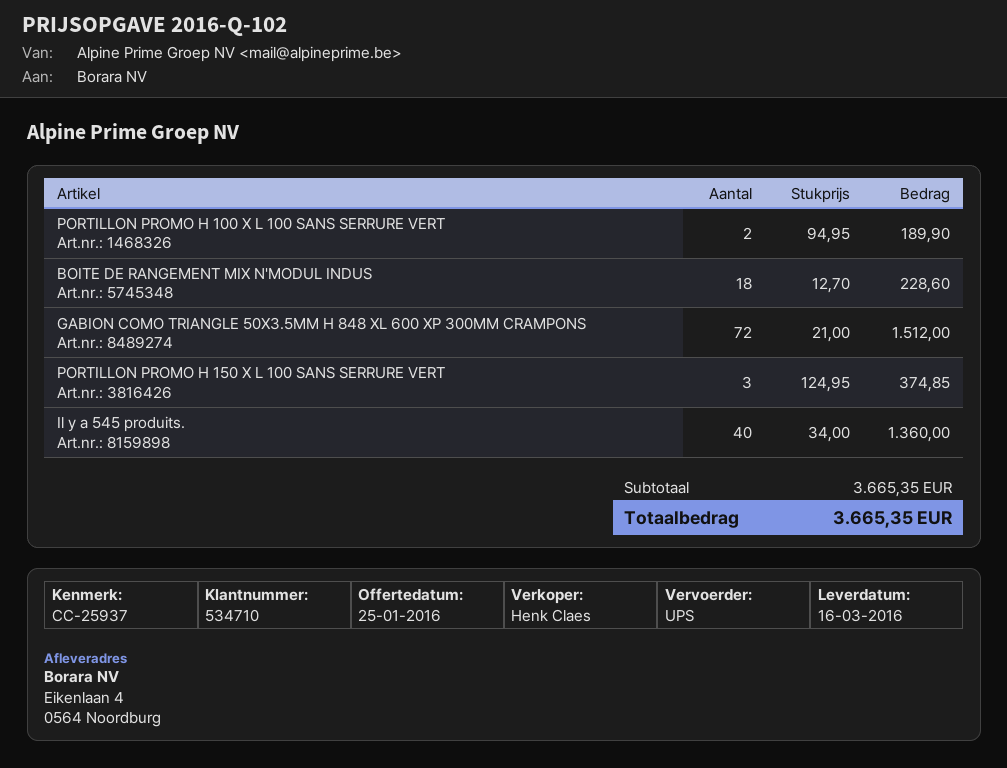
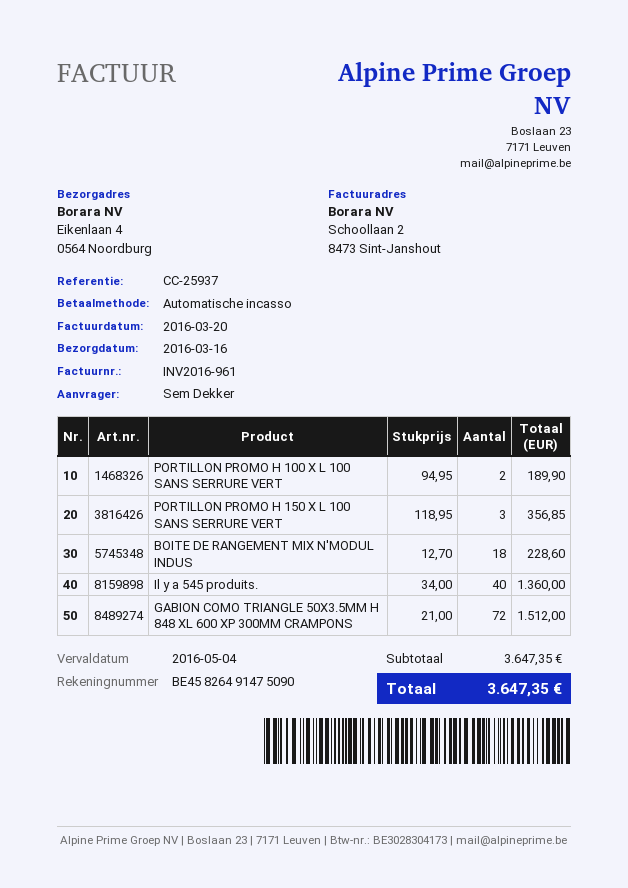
PORTILLON PROMO H 150 X L 100 SANS SERRURE VERT: 3 x 124.95 = 374.85 -> 3 x 118.95 = 356.85
subtotal: 3665.35 -> 3647.35
total: 3665.35 -> 3647.35

